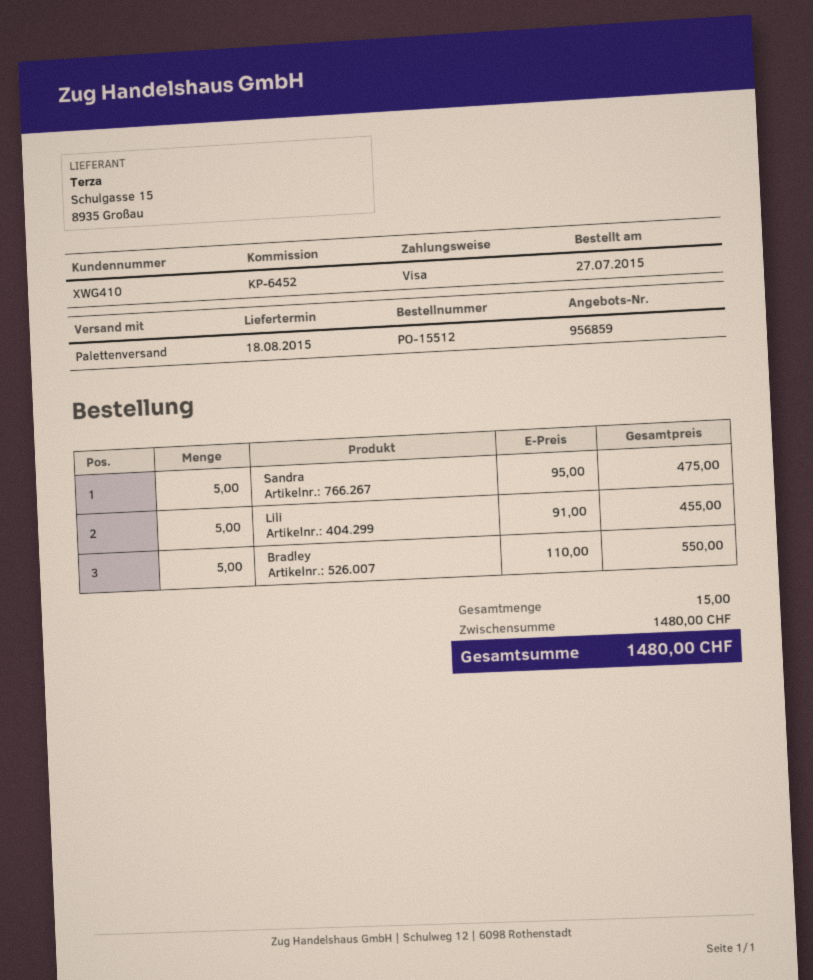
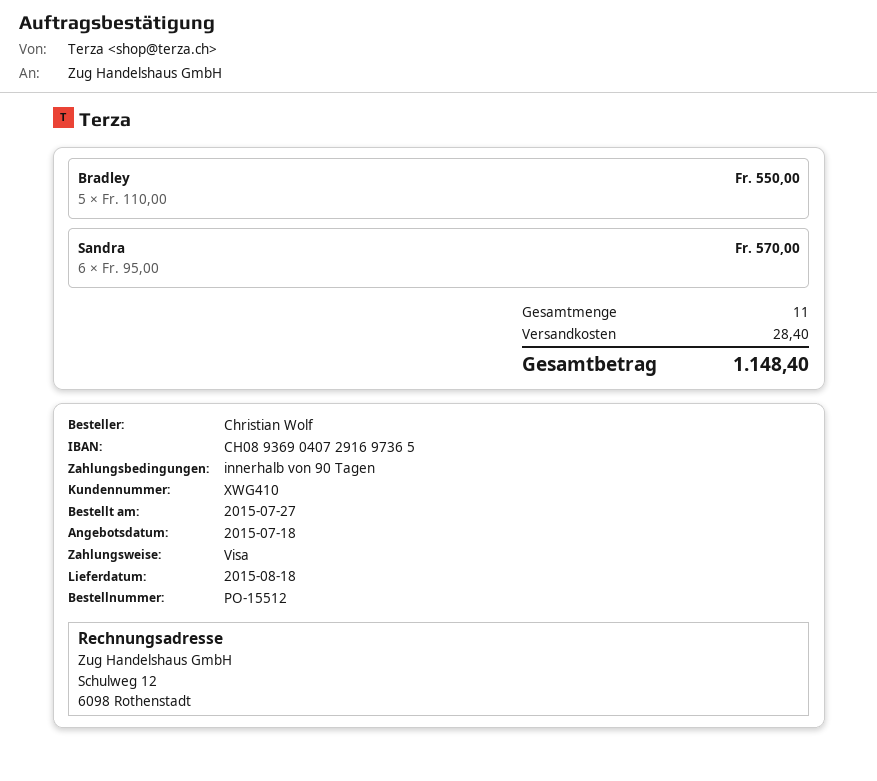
Sandra: 5 x 95.00 = 475.00 -> 6 x 95.00 = 570.00
Lili: 5 x 91.00 = 455.00 -> none
total quantity: 15 -> 11
shipping: none -> 28.40
total: 1480.00 -> 1148.40

